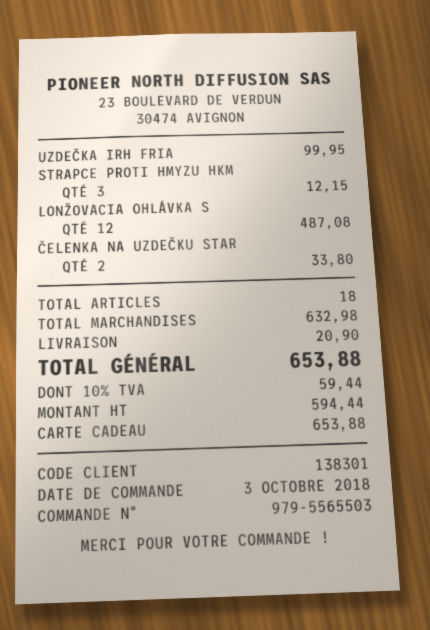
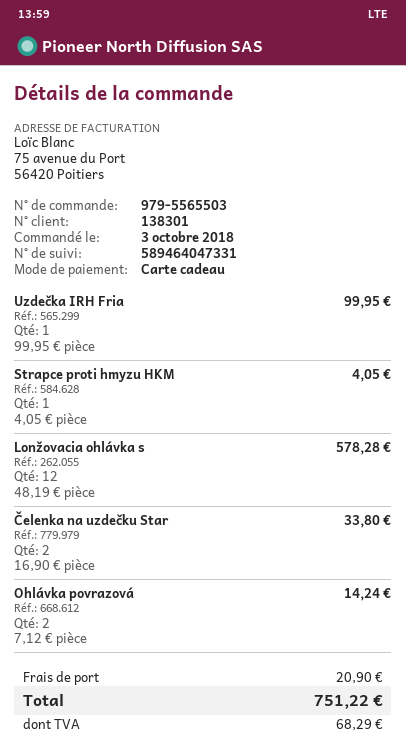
STRAPCE PROTI HMYZU HKM: 3 for 12.15 -> 1 for 4.05
LONŽOVACIA OHLÁVKA S: 12 for 487.08 -> 12 for 578.28
Ohlávka povrazová: none -> 2 for 14.24
tax: 59.44 -> 68.29
total: 653.88 -> 751.22

